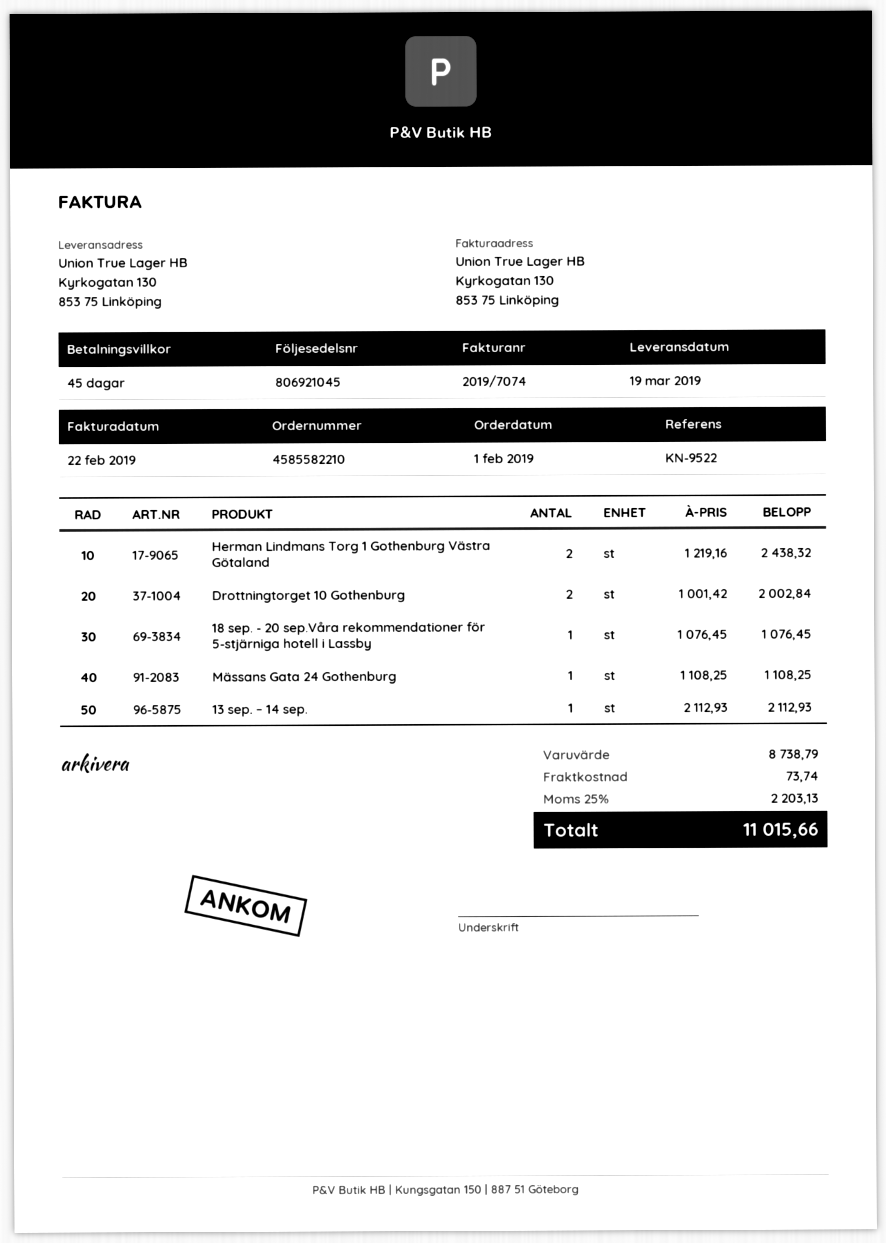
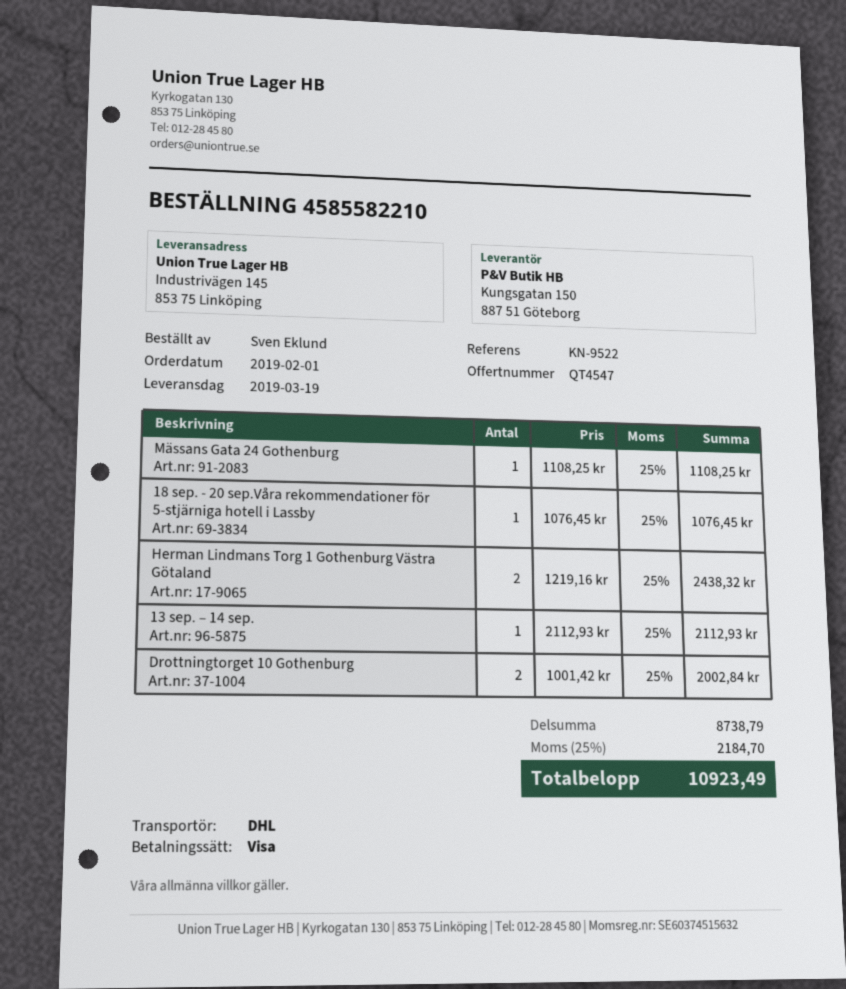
ship to: Kyrkogatan 130, 853 75 Linköping -> Industrivägen 145, 853 75 Linköping
shipping: 73.74 -> none
tax: 25% = 2203.13 -> 25% = 2184.70
total: 11015.66 -> 10923.49

